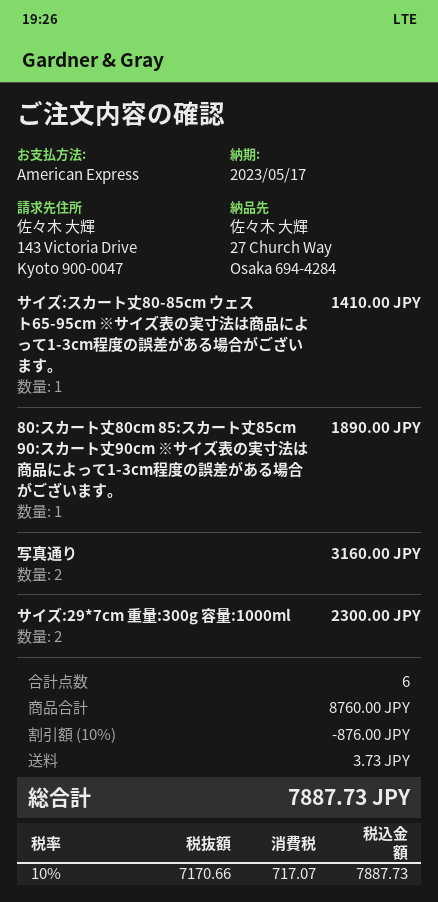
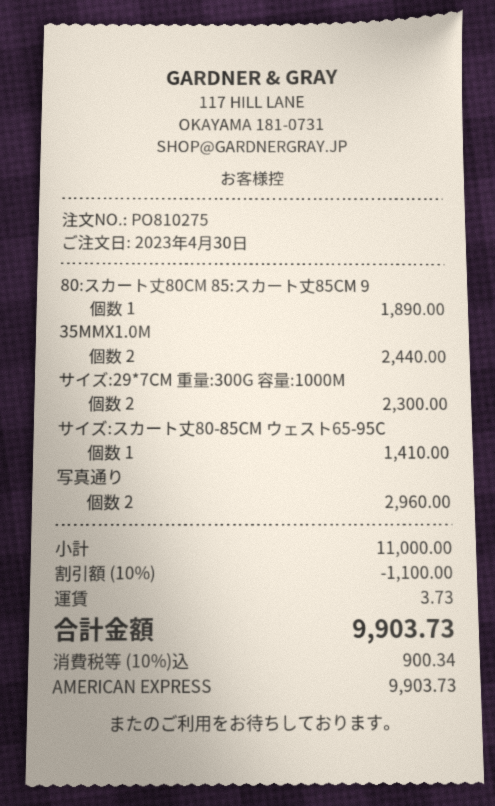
写真通り: 2 for 3160.00 -> 2 for 2960.00
35MMX1.0M: none -> 2 for 2440.00
subtotal: 8760.00 -> 11000.00
discount: 10% = 876.00 -> 10% = 1100.00
tax: 10% = 717.07 -> 10% = 900.34
total: 7887.73 -> 9903.73

